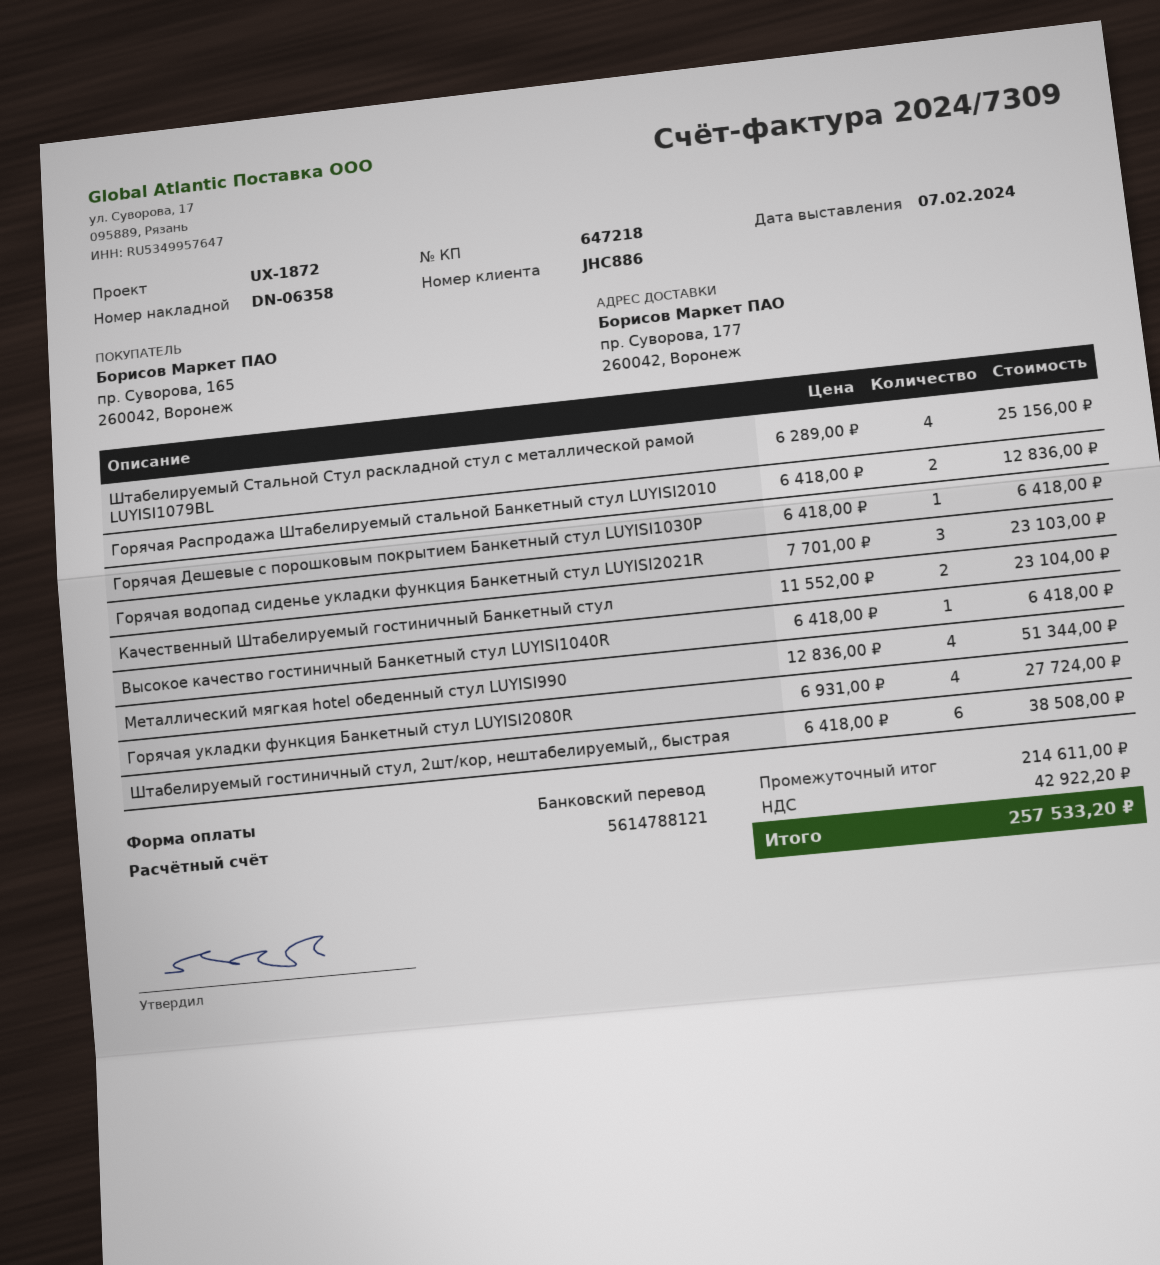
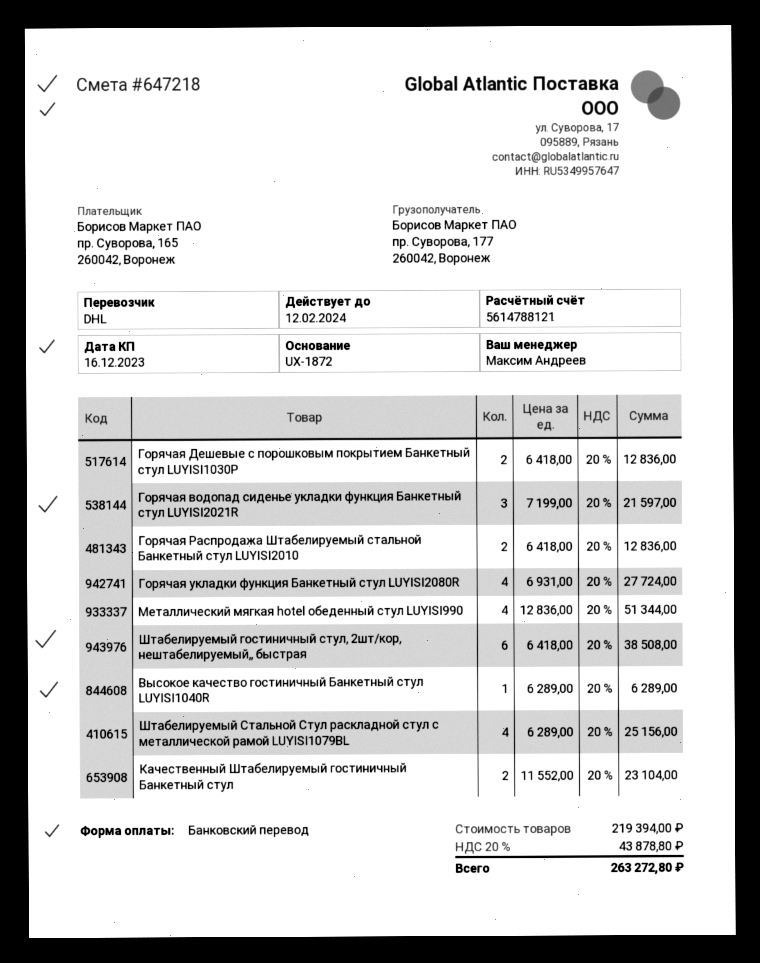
Горячая Дешевые с порошковым покрытием Банкетный стул LUYISI1030P: 1 x 6418.00 = 6418.00 -> 2 x 6418.00 = 12836.00
Горячая водопад сиденье укладки функция Банкетный стул LUYISI2021R: 3 x 7701.00 = 23103.00 -> 3 x 7199.00 = 21597.00
Высокое качество гостиничный Банкетный стул LUYISI1040R: 1 x 6418.00 = 6418.00 -> 1 x 6289.00 = 6289.00
subtotal: 214611.00 -> 219394.00
tax: 42922.20 -> 43878.80
total: 257533.20 -> 263272.80

